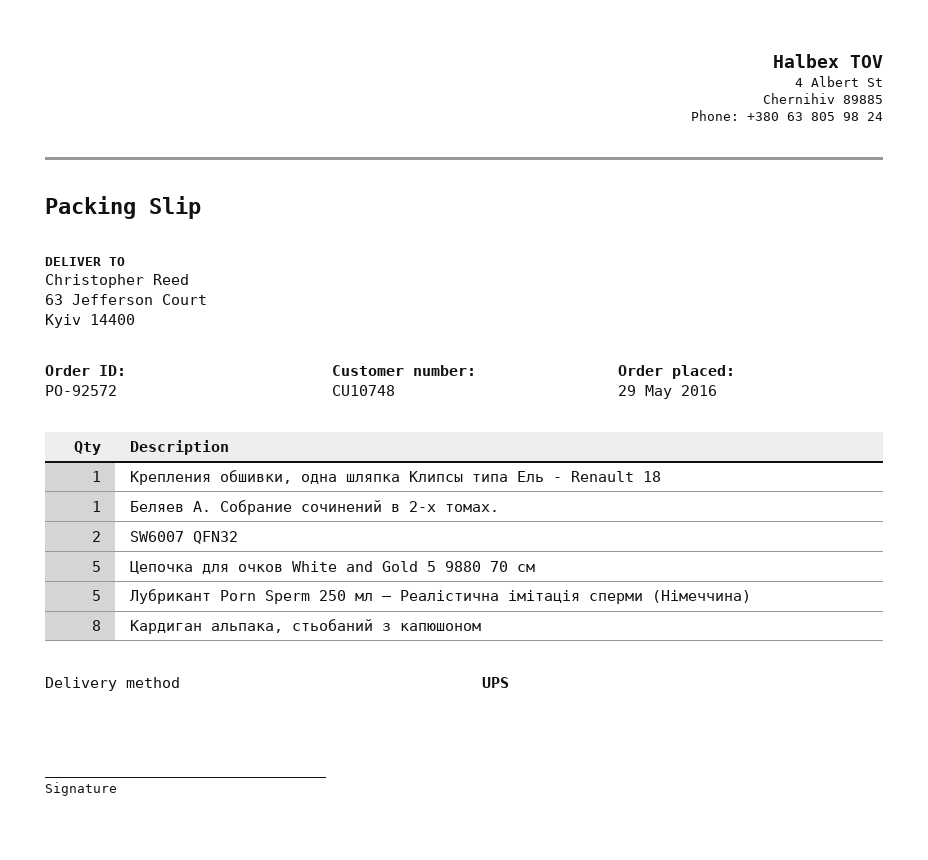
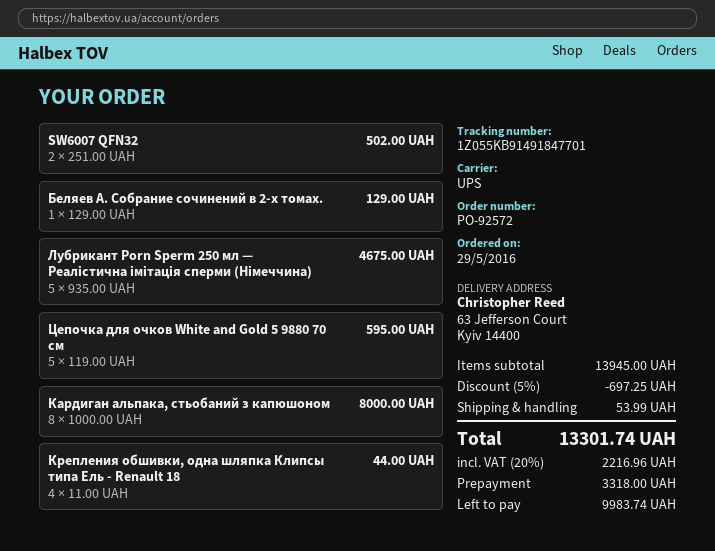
Крепления обшивки, одна шляпка Клипсы типа Ель - Renault 18: 1 -> 4

